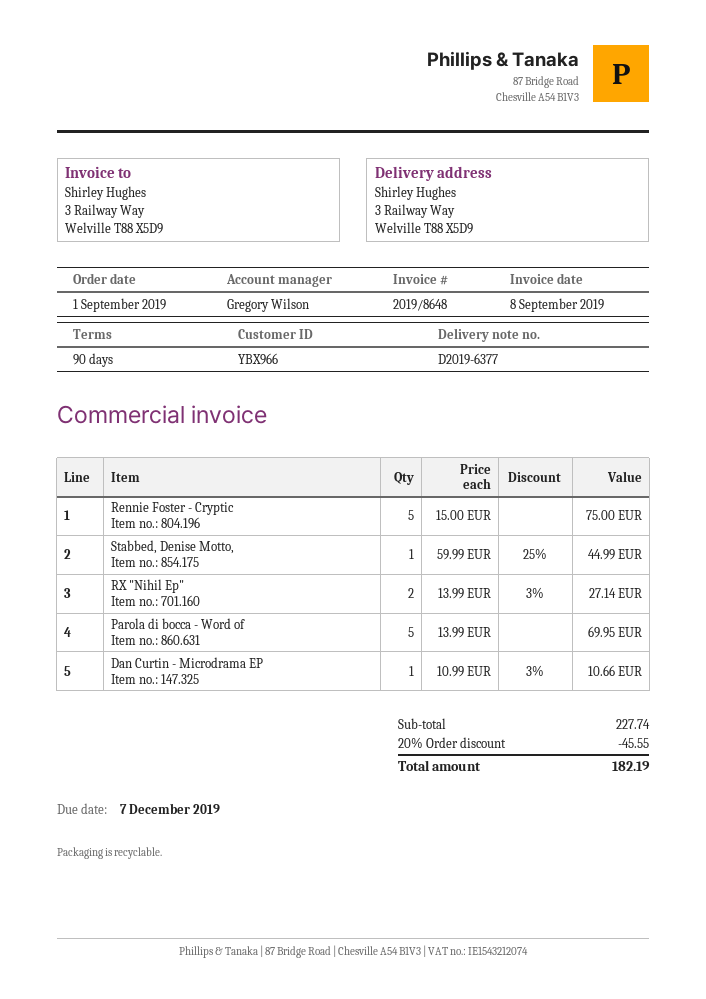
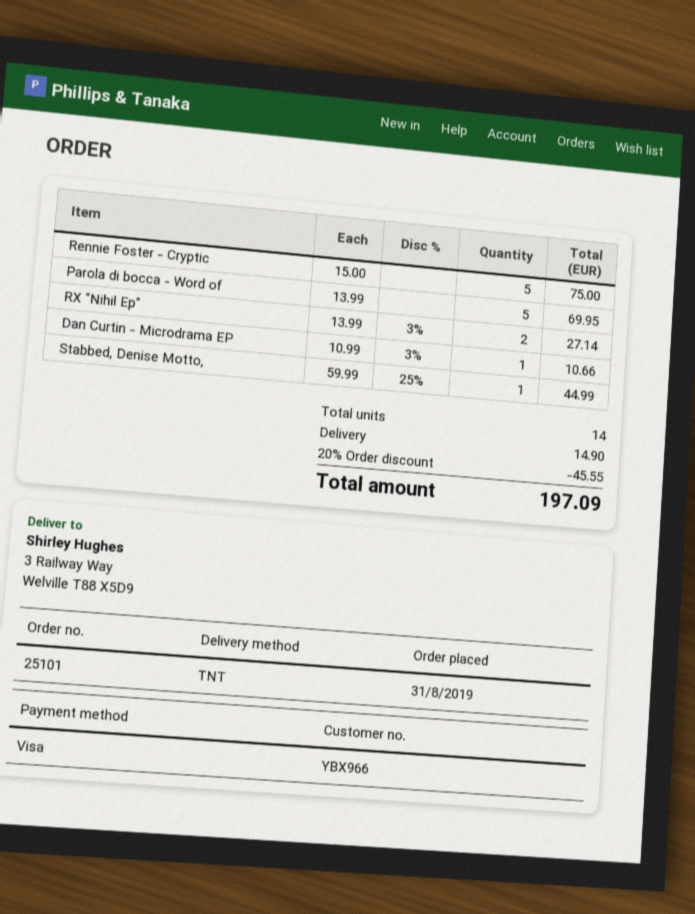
order date: 2019-09-01 -> 2019-08-31
shipping: none -> 14.90
total: 182.19 -> 197.09

